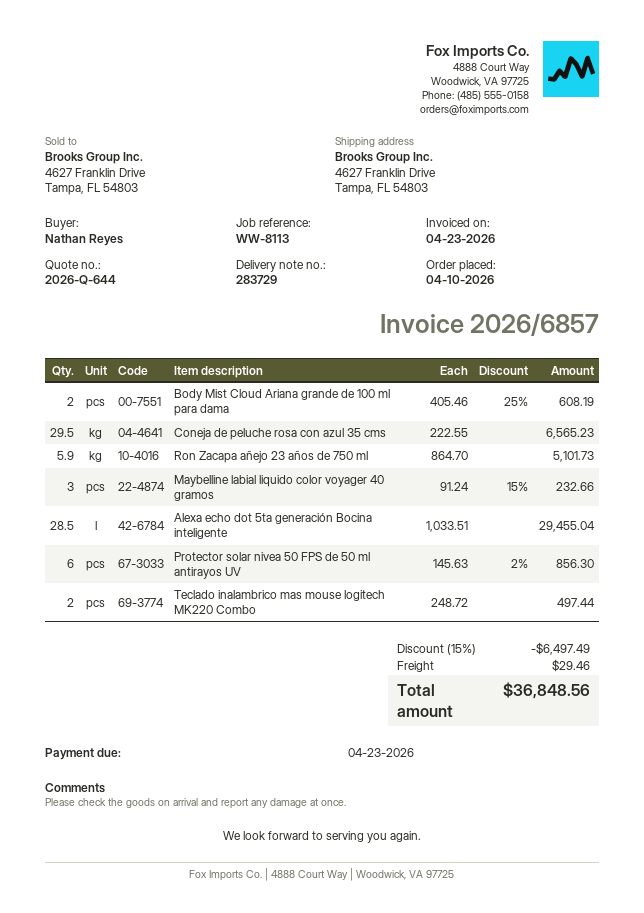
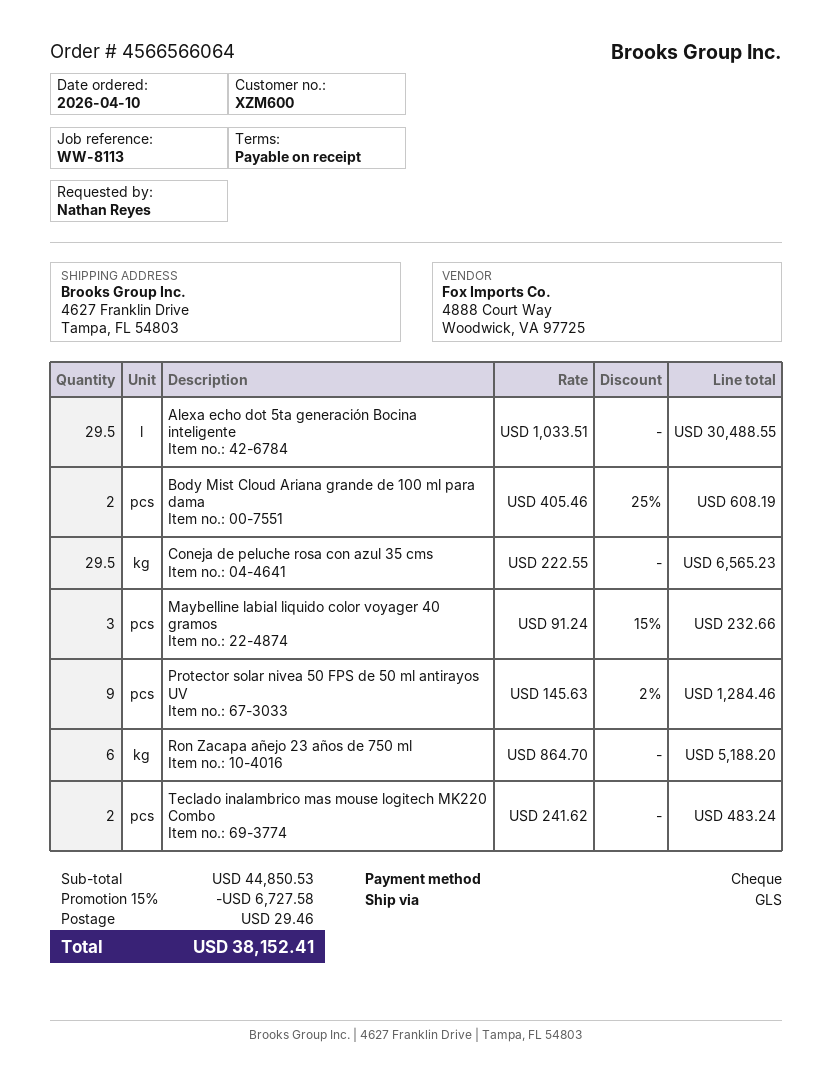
Ron Zacapa añejo 23 años de 750 ml: 5.9 x 864.70 = 5101.73 -> 6 x 864.70 = 5188.20
Alexa echo dot 5ta generación Bocina inteligente: 28.5 x 1033.51 = 29455.04 -> 29.5 x 1033.51 = 30488.55
Protector solar nivea 50 FPS de 50 ml antirayos UV: 6 x 145.63 - 2% = 856.30 -> 9 x 145.63 - 2% = 1284.46
Teclado inalambrico mas mouse logitech MK220 Combo: 2 x 248.72 = 497.44 -> 2 x 241.62 = 483.24
discount: 15% = 6497.49 -> 15% = 6727.58
total: 36848.56 -> 38152.41

